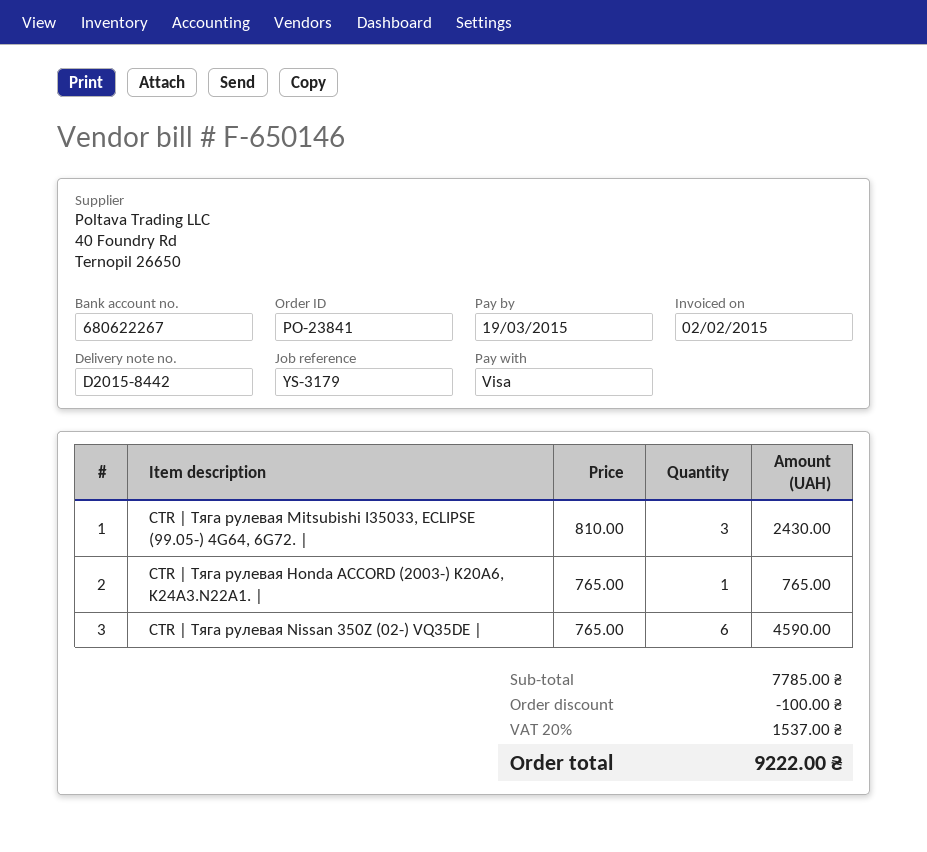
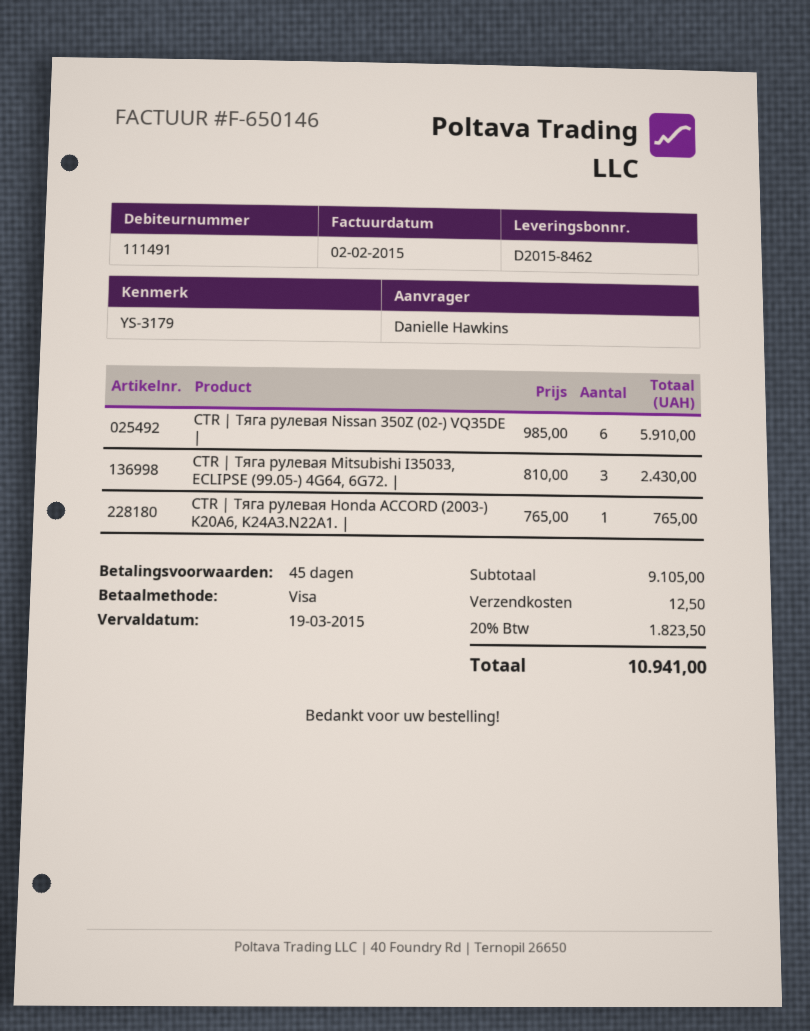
delivery note number: D2015-8442 -> D2015-8462
CTR | Тяга рулевая Nissan 350Z (02-) VQ35DE |: 6 x 765.00 = 4590.00 -> 6 x 985.00 = 5910.00
subtotal: 7785.00 -> 9105.00
discount: 100.00 -> none
shipping: none -> 12.50
tax: 20% = 1537.00 -> 20% = 1823.50
total: 9222.00 -> 10941.00

